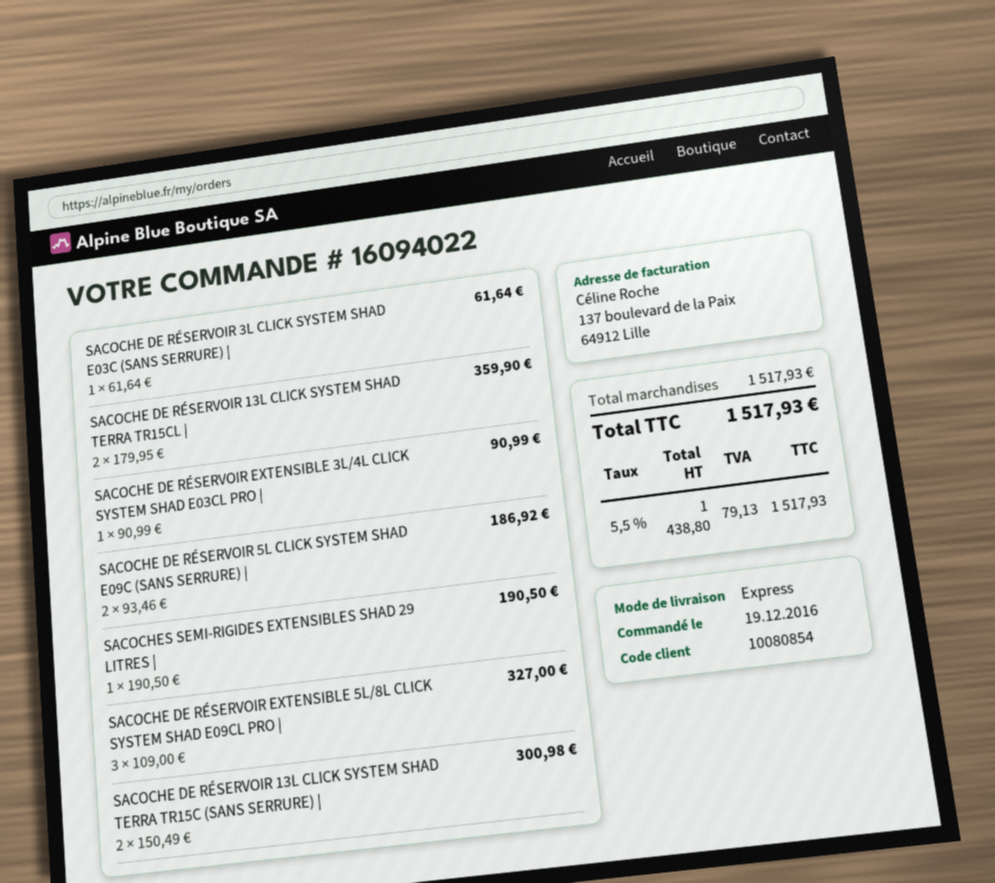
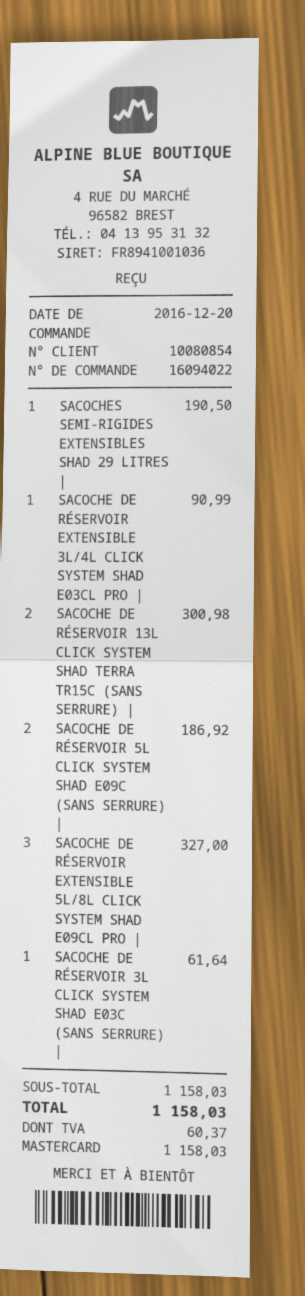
order date: 2016-12-19 -> 2016-12-20
SACOCHE DE RÉSERVOIR 13L CLICK SYSTEM SHAD TERRA TR15CL |: 2 for 359.90 -> none
subtotal: 1517.93 -> 1158.03
tax: 79.13 -> 60.37
total: 1517.93 -> 1158.03

